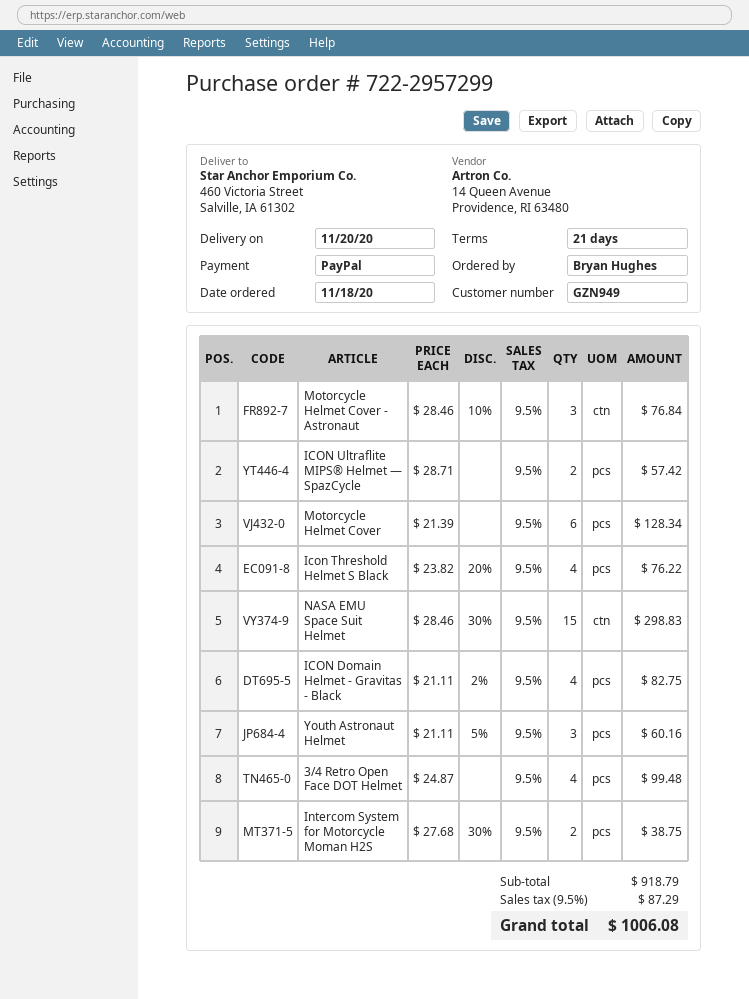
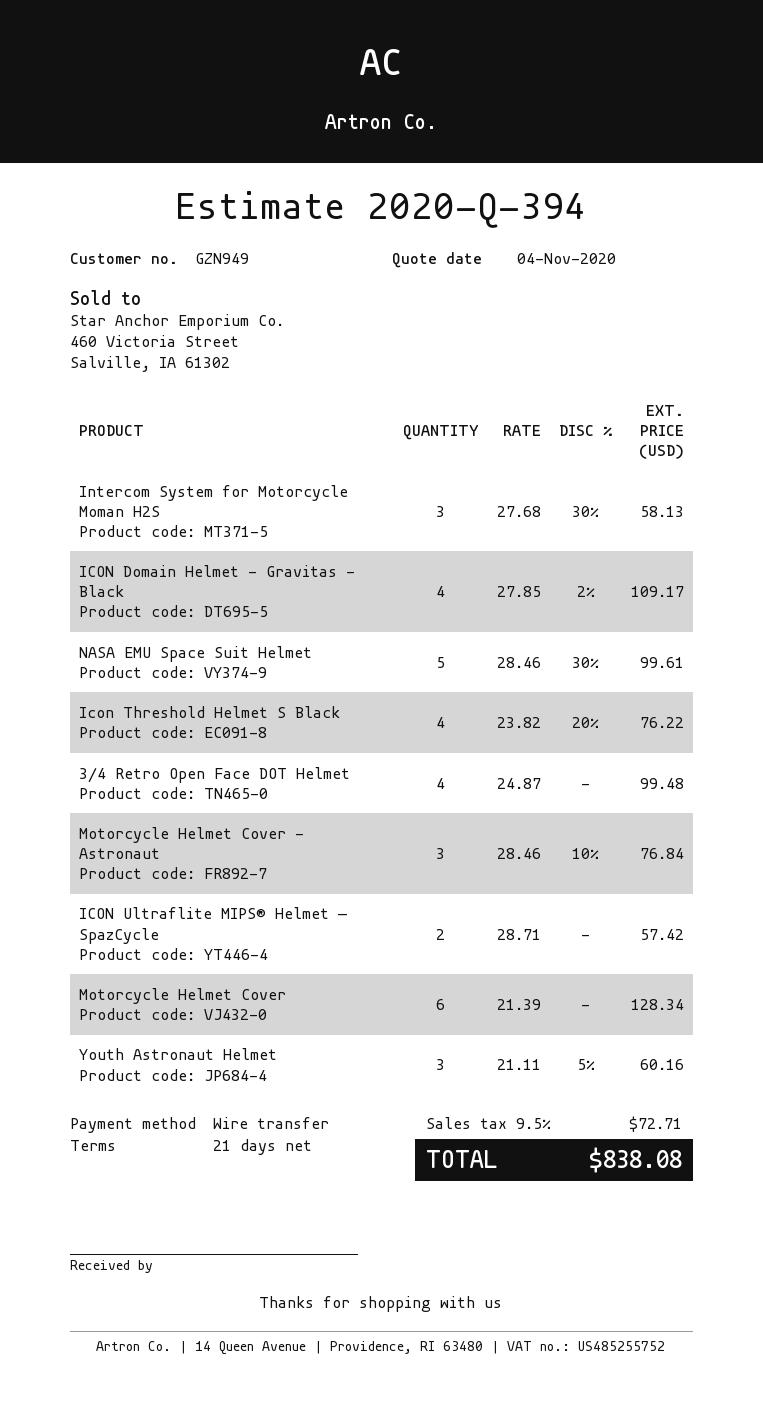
payment method: PayPal -> bank transfer
NASA EMU Space Suit Helmet: 15 x 28.46 - 30% = 298.83 -> 5 x 28.46 - 30% = 99.61
ICON Domain Helmet - Gravitas - Black: 4 x 21.11 - 2% = 82.75 -> 4 x 27.85 - 2% = 109.17
Intercom System for Motorcycle Moman H2S: 2 x 27.68 - 30% = 38.75 -> 3 x 27.68 - 30% = 58.13
tax: 9.5% = 87.29 -> 9.5% = 72.71
total: 1006.08 -> 838.08

